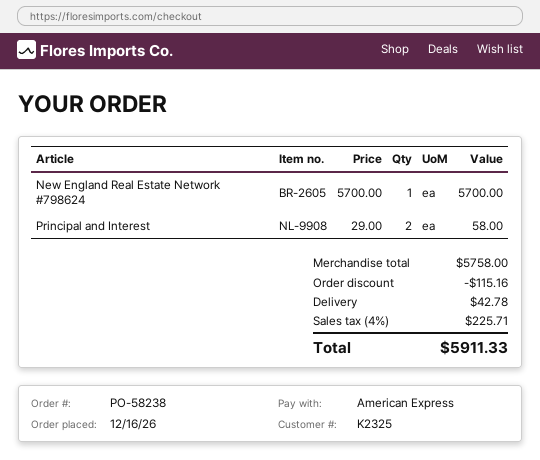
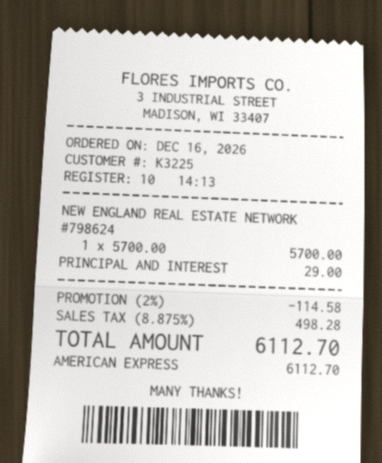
customer number: K2325 -> K3225
Principal and Interest: 2 x 29.00 = 58.00 -> 1 x 29.00 = 29.00
discount: 115.16 -> 114.58
shipping: 42.78 -> none
tax: 4% = 225.71 -> 8.875% = 498.28
total: 5911.33 -> 6112.70

